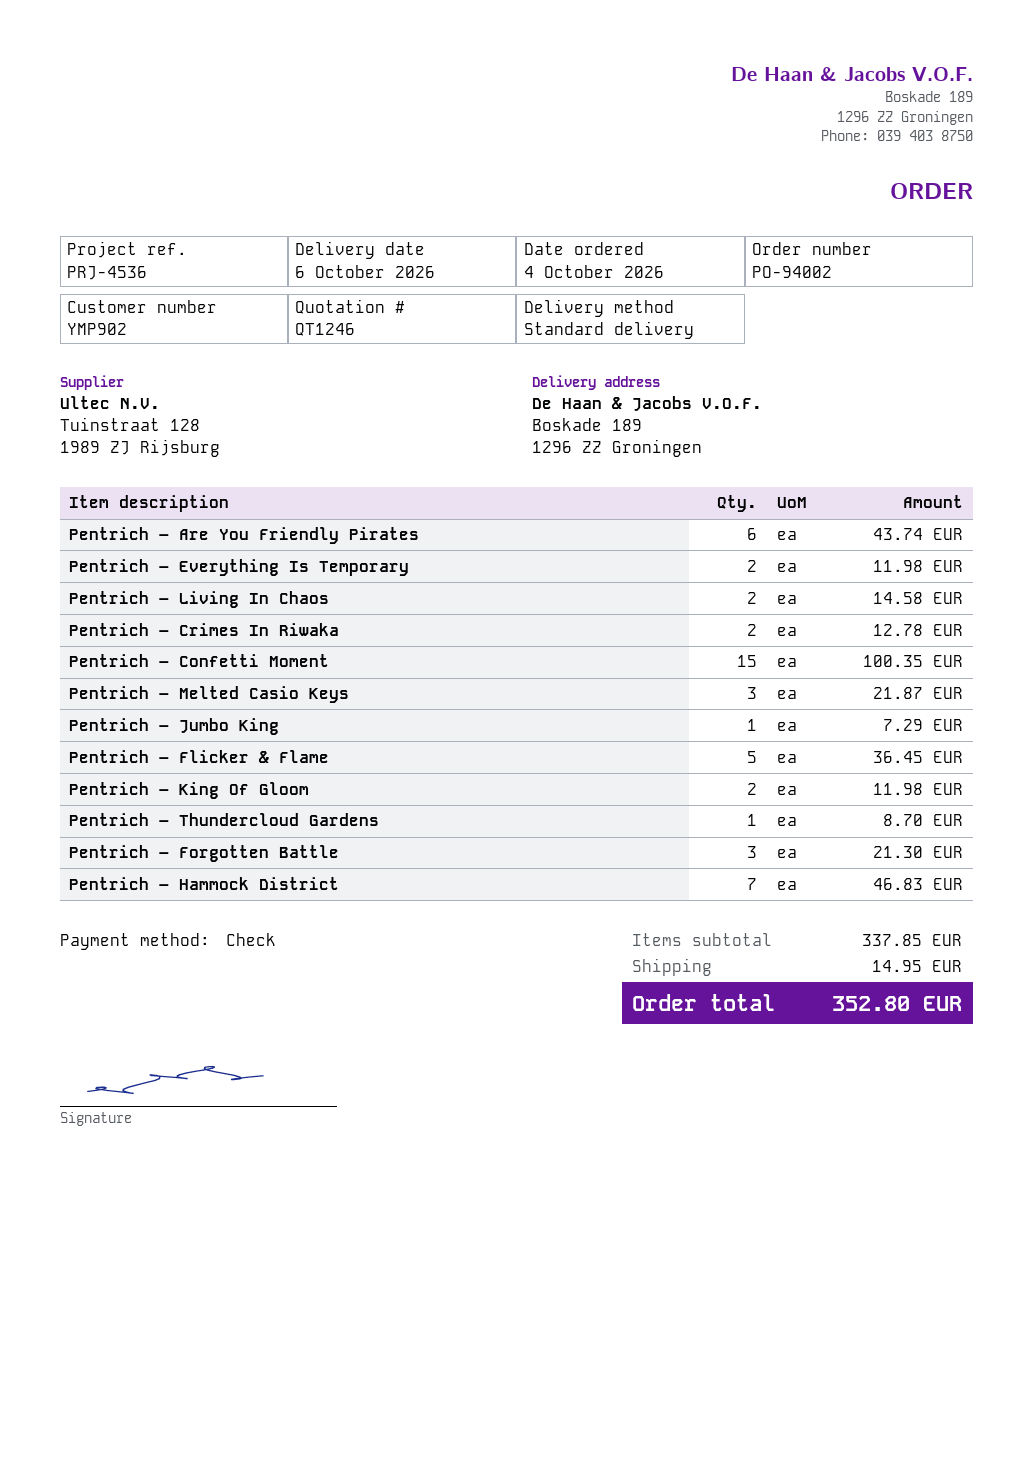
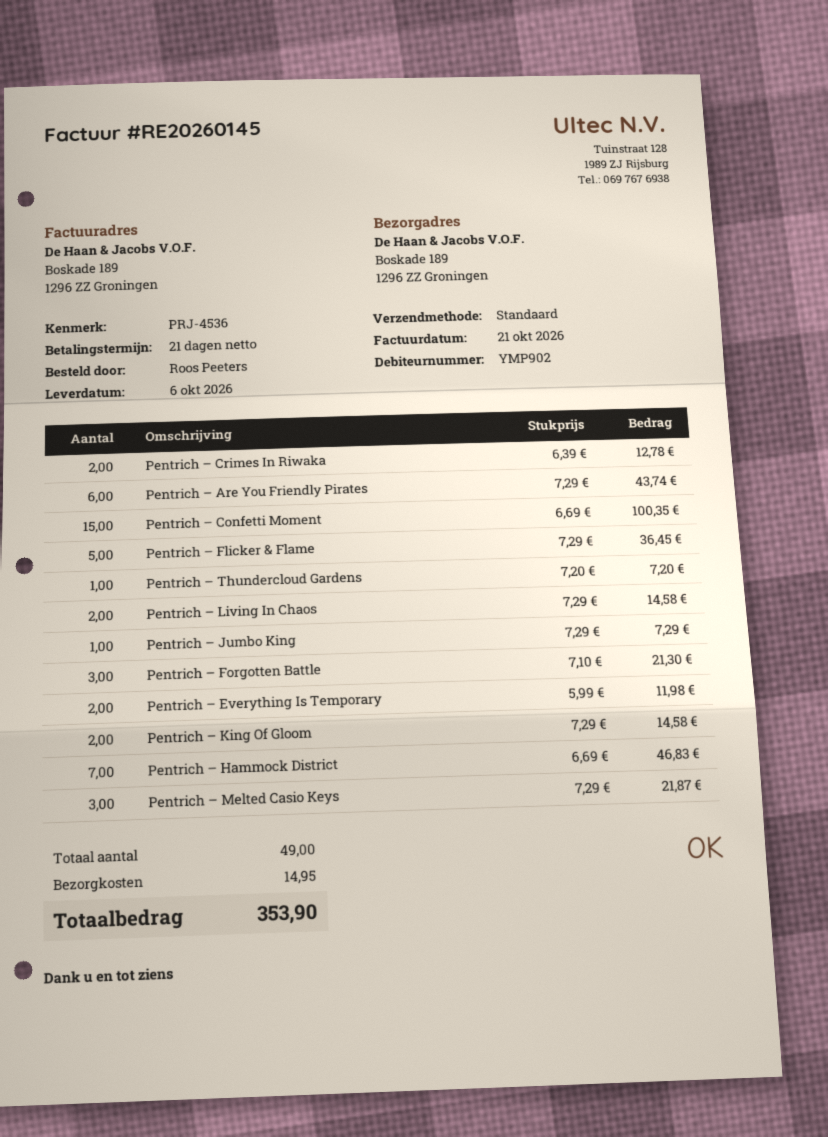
Pentrich – King Of Gloom: 2 for 11.98 -> 2 for 14.58
Pentrich – Thundercloud Gardens: 1 for 8.70 -> 1 for 7.20
total: 352.80 -> 353.90

